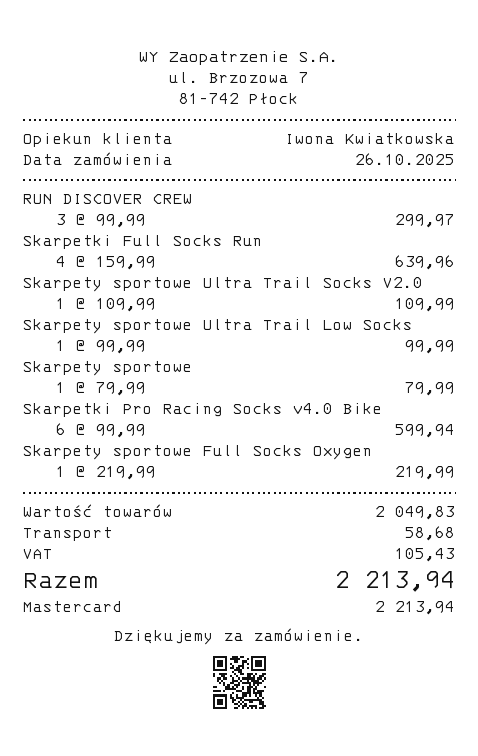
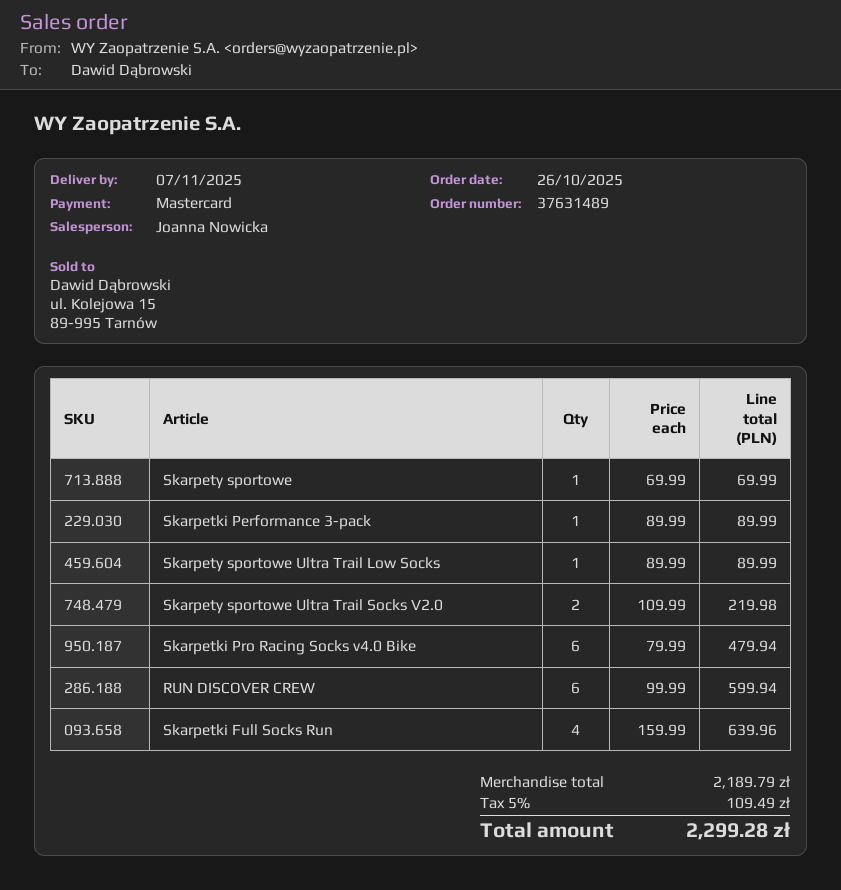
sales rep: Iwona Kwiatkowska -> Joanna Nowicka
RUN DISCOVER CREW: 3 x 99.99 = 299.97 -> 6 x 99.99 = 599.94
Skarpety sportowe Ultra Trail Socks V2.0: 1 x 109.99 = 109.99 -> 2 x 109.99 = 219.98
Skarpety sportowe Ultra Trail Low Socks: 1 x 99.99 = 99.99 -> 1 x 89.99 = 89.99
Skarpety sportowe: 1 x 79.99 = 79.99 -> 1 x 69.99 = 69.99
Skarpetki Pro Racing Socks v4.0 Bike: 6 x 99.99 = 599.94 -> 6 x 79.99 = 479.94
Skarpety sportowe Full Socks Oxygen: 1 x 219.99 = 219.99 -> none
Skarpetki Performance 3-pack: none -> 1 x 89.99 = 89.99
subtotal: 2049.83 -> 2189.79
shipping: 58.68 -> none
tax: 105.43 -> 109.49
total: 2213.94 -> 2299.28

